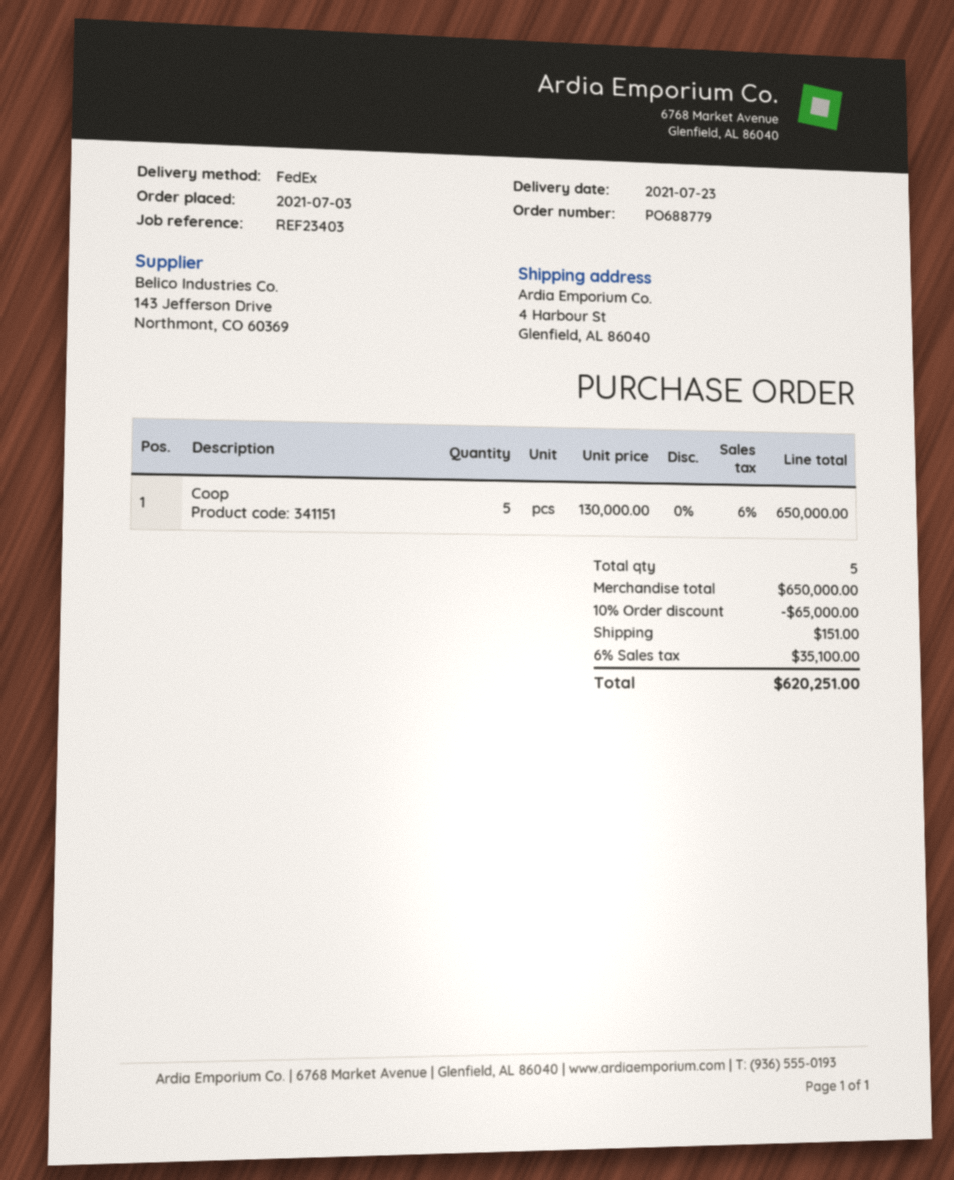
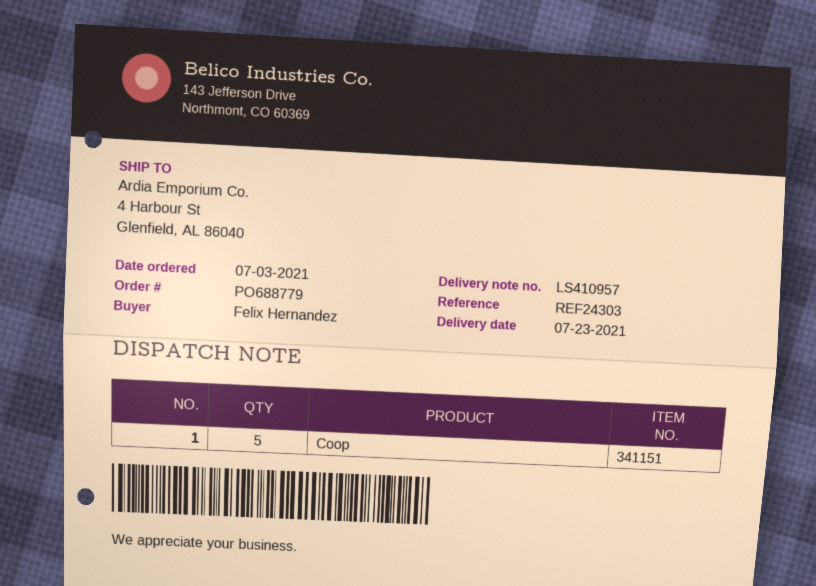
reference: REF23403 -> REF24303

